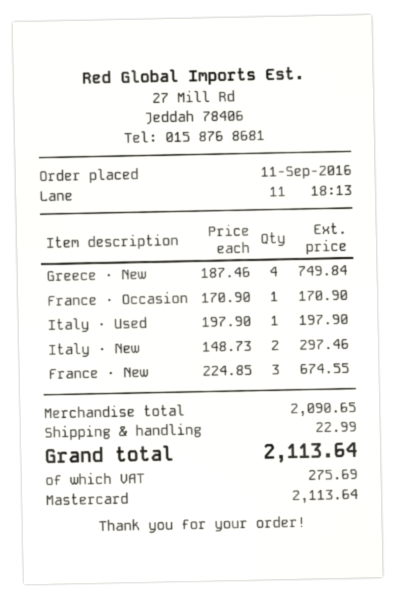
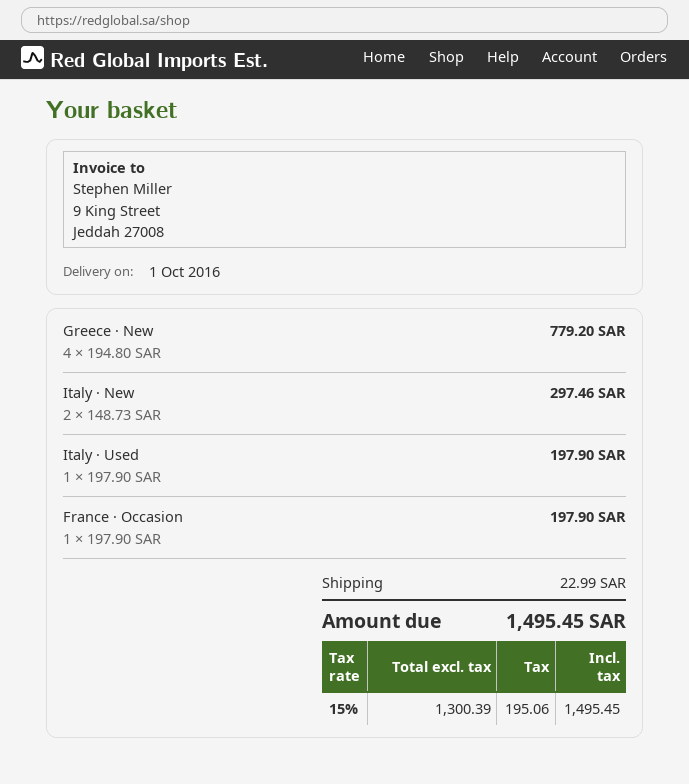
Greece · New: 4 x 187.46 = 749.84 -> 4 x 194.80 = 779.20
France · Occasion: 1 x 170.90 = 170.90 -> 1 x 197.90 = 197.90
France · New: 3 x 224.85 = 674.55 -> none
tax: 275.69 -> 195.06
total: 2113.64 -> 1495.45

